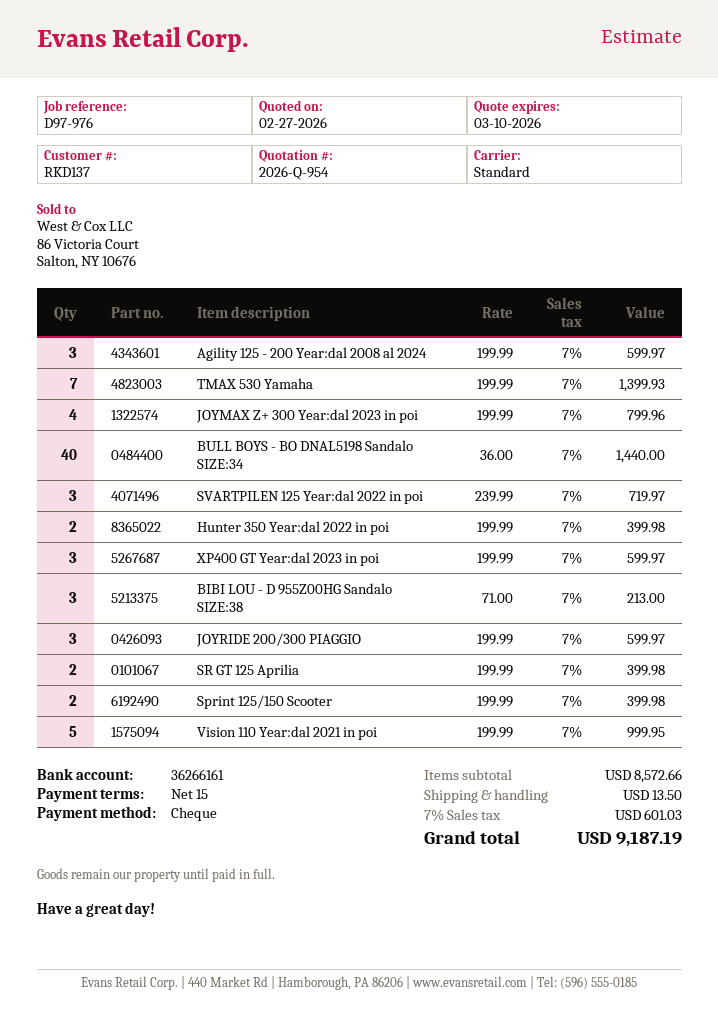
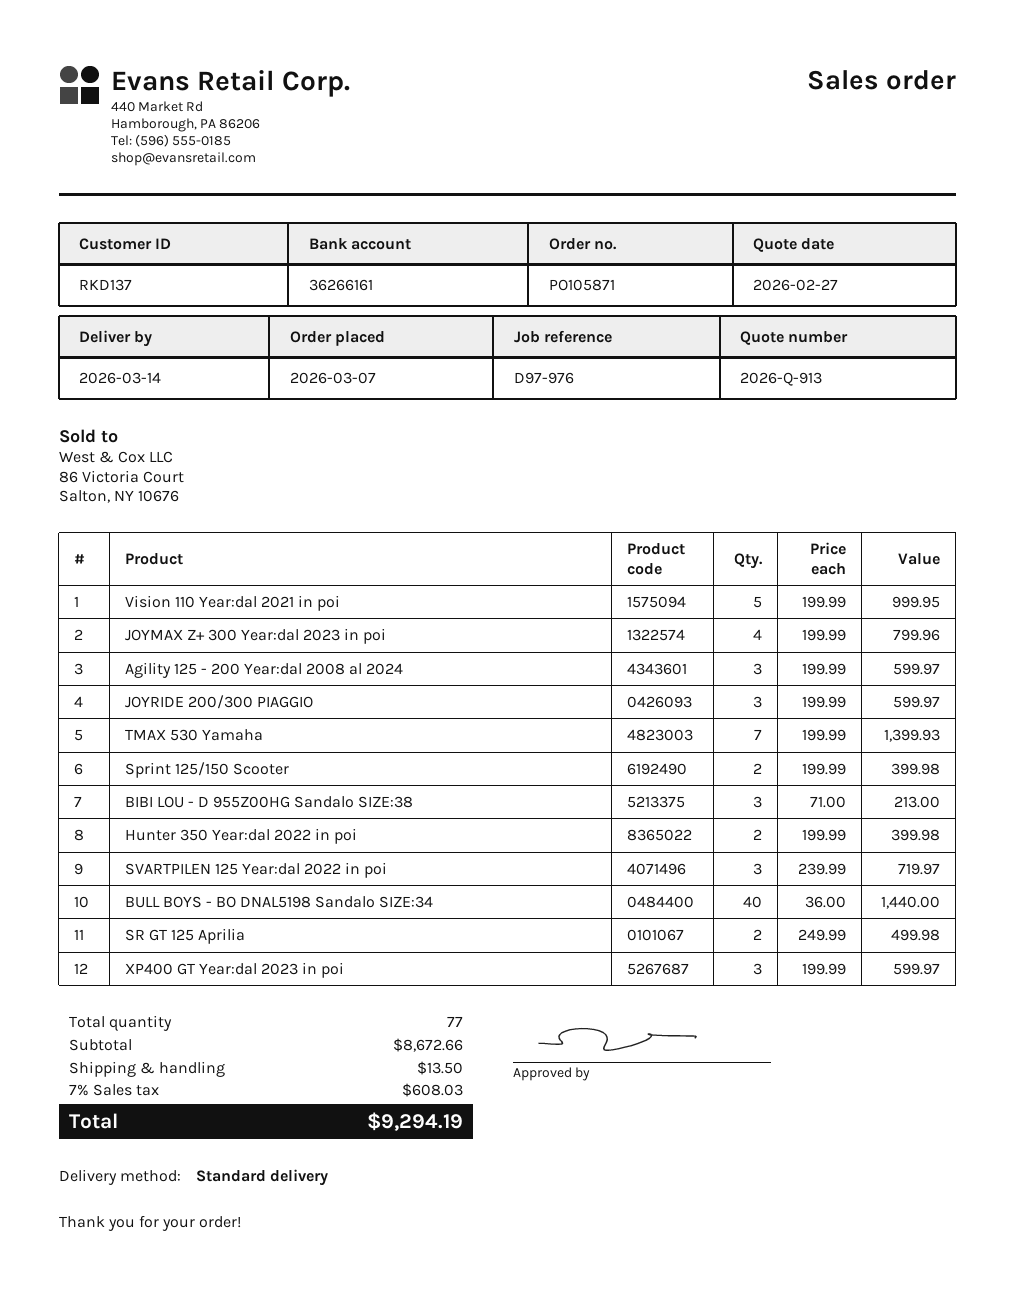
quote number: 2026-Q-954 -> 2026-Q-913
SR GT 125 Aprilia: 2 x 199.99 = 399.98 -> 2 x 249.99 = 499.98
subtotal: 8572.66 -> 8672.66
tax: 7% = 601.03 -> 7% = 608.03
total: 9187.19 -> 9294.19

